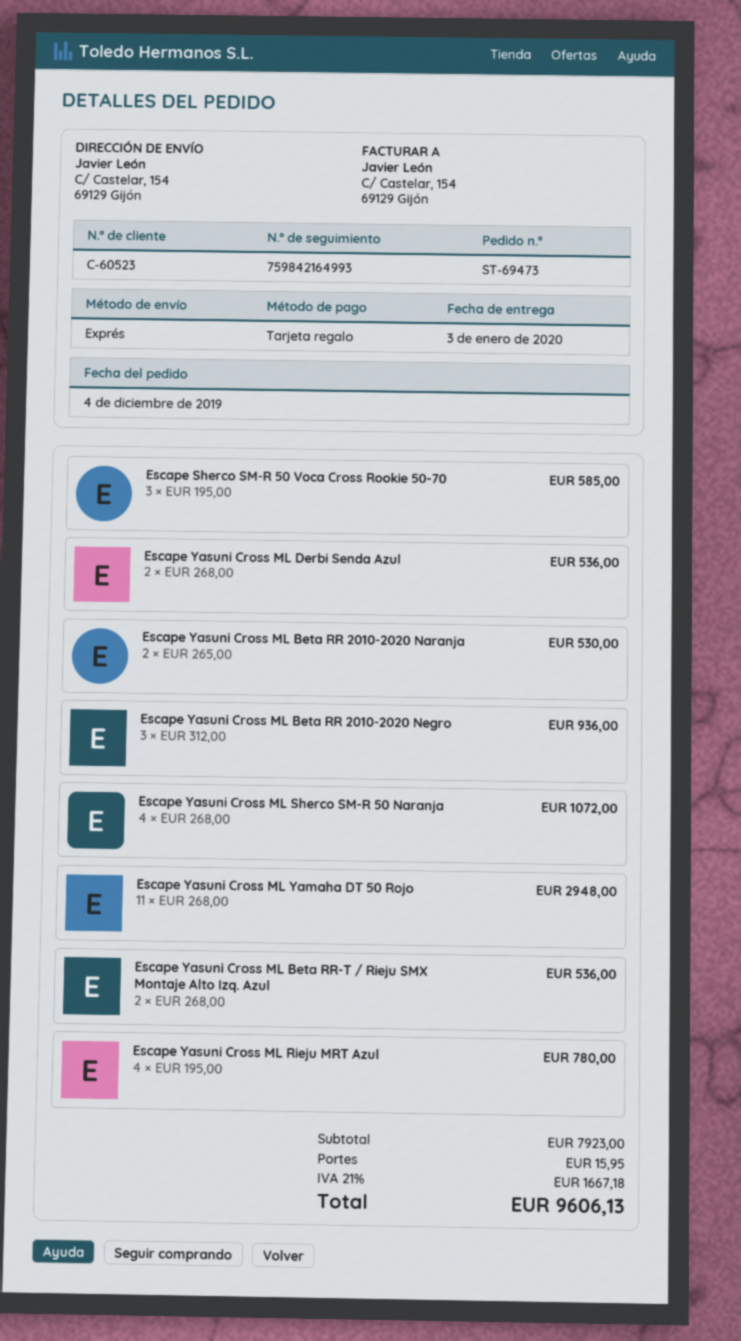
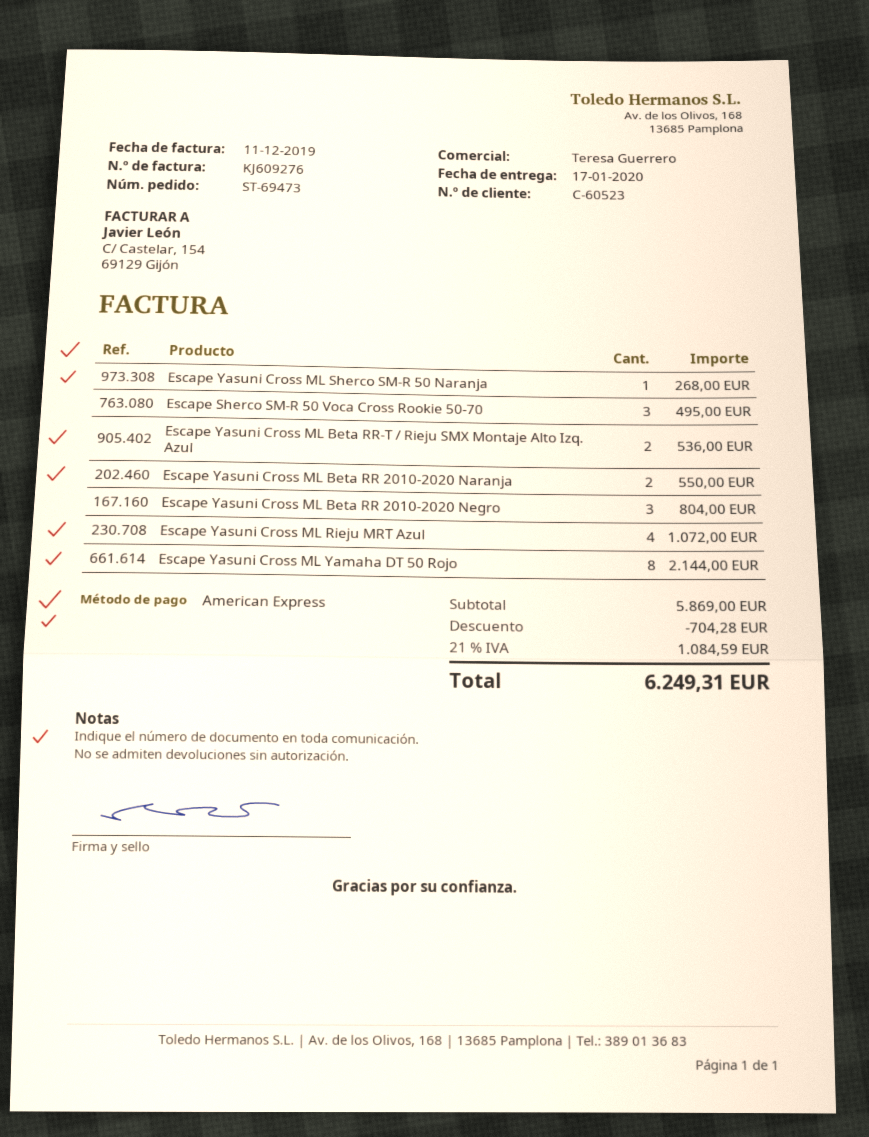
delivery date: 2020-01-03 -> 2020-01-17
payment method: gift card -> American Express
Escape Sherco SM-R 50 Voca Cross Rookie 50-70: 3 for 585.00 -> 3 for 495.00
Escape Yasuni Cross ML Derbi Senda Azul: 2 for 536.00 -> none
Escape Yasuni Cross ML Beta RR 2010-2020 Naranja: 2 for 530.00 -> 2 for 550.00
Escape Yasuni Cross ML Beta RR 2010-2020 Negro: 3 for 936.00 -> 3 for 804.00
Escape Yasuni Cross ML Sherco SM-R 50 Naranja: 4 for 1072.00 -> 1 for 268.00
Escape Yasuni Cross ML Yamaha DT 50 Rojo: 11 for 2948.00 -> 8 for 2144.00
Escape Yasuni Cross ML Rieju MRT Azul: 4 for 780.00 -> 4 for 1072.00
subtotal: 7923.00 -> 5869.00
discount: none -> 704.28
shipping: 15.95 -> none
tax: 21% = 1667.18 -> 21% = 1084.59
total: 9606.13 -> 6249.31

